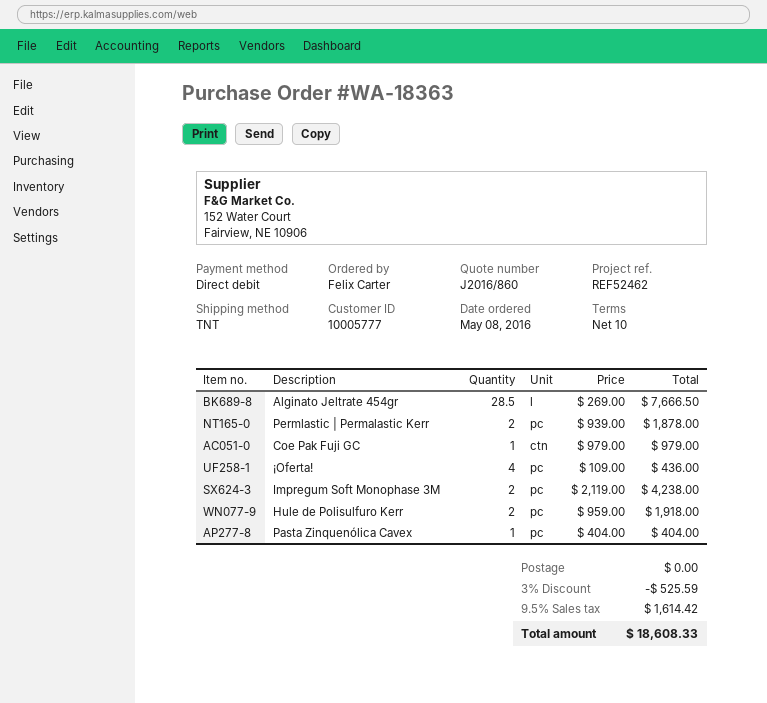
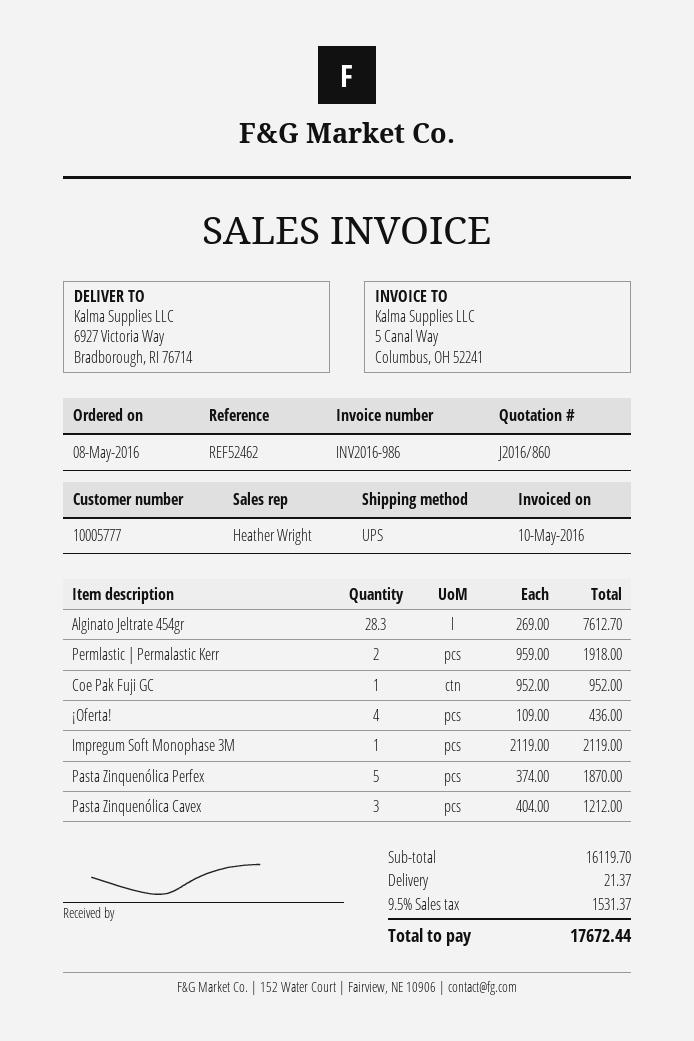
shipping method: TNT -> UPS
Alginato Jeltrate 454gr: 28.5 x 269.00 = 7666.50 -> 28.3 x 269.00 = 7612.70
Permlastic | Permalastic Kerr: 2 x 939.00 = 1878.00 -> 2 x 959.00 = 1918.00
Coe Pak Fuji GC: 1 x 979.00 = 979.00 -> 1 x 952.00 = 952.00
Impregum Soft Monophase 3M: 2 x 2119.00 = 4238.00 -> 1 x 2119.00 = 2119.00
Hule de Polisulfuro Kerr: 2 x 959.00 = 1918.00 -> none
Pasta Zinquenólica Cavex: 1 x 404.00 = 404.00 -> 3 x 404.00 = 1212.00
Pasta Zinquenólica Perfex: none -> 5 x 374.00 = 1870.00
discount: 3% = 525.59 -> none
shipping: 0.00 -> 21.37
tax: 9.5% = 1614.42 -> 9.5% = 1531.37
total: 18608.33 -> 17672.44

